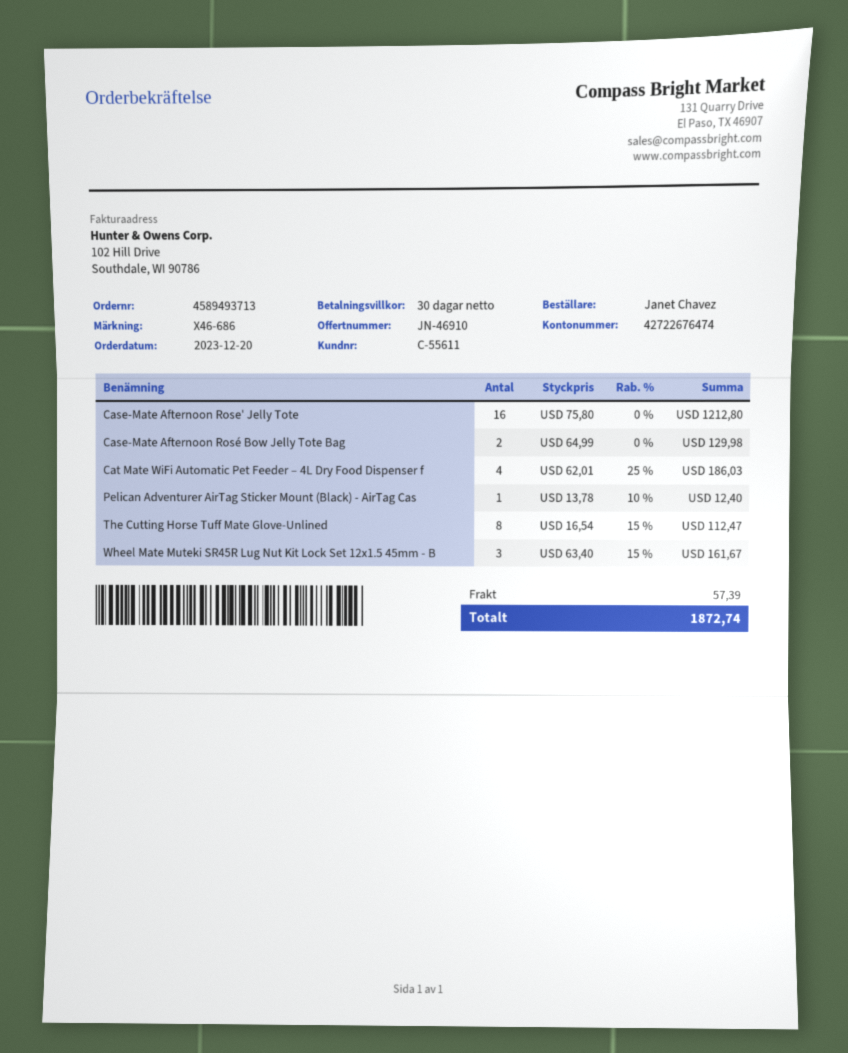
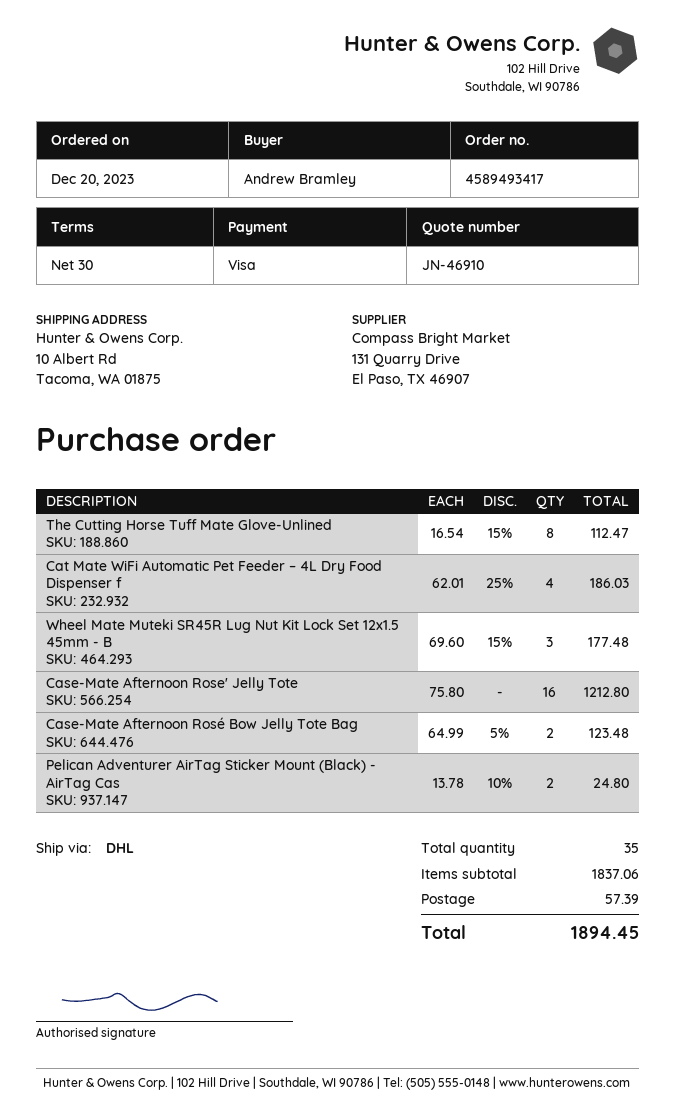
order number: 4589493713 -> 4589493417
ordered by: Janet Chavez -> Andrew Bramley
Case-Mate Afternoon Rosé Bow Jelly Tote Bag: 2 x 64.99 = 129.98 -> 2 x 64.99 - 5% = 123.48
Pelican Adventurer AirTag Sticker Mount (Black) - AirTag Cas: 1 x 13.78 - 10% = 12.40 -> 2 x 13.78 - 10% = 24.80
Wheel Mate Muteki SR45R Lug Nut Kit Lock Set 12x1.5 45mm - B: 3 x 63.40 - 15% = 161.67 -> 3 x 69.60 - 15% = 177.48
total: 1872.74 -> 1894.45

